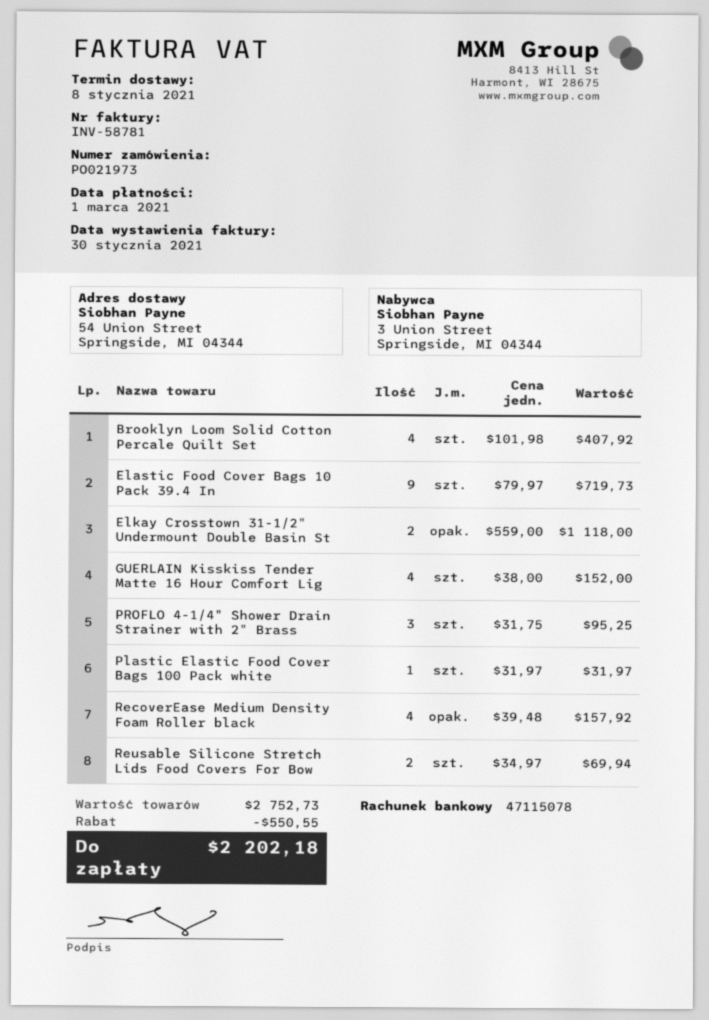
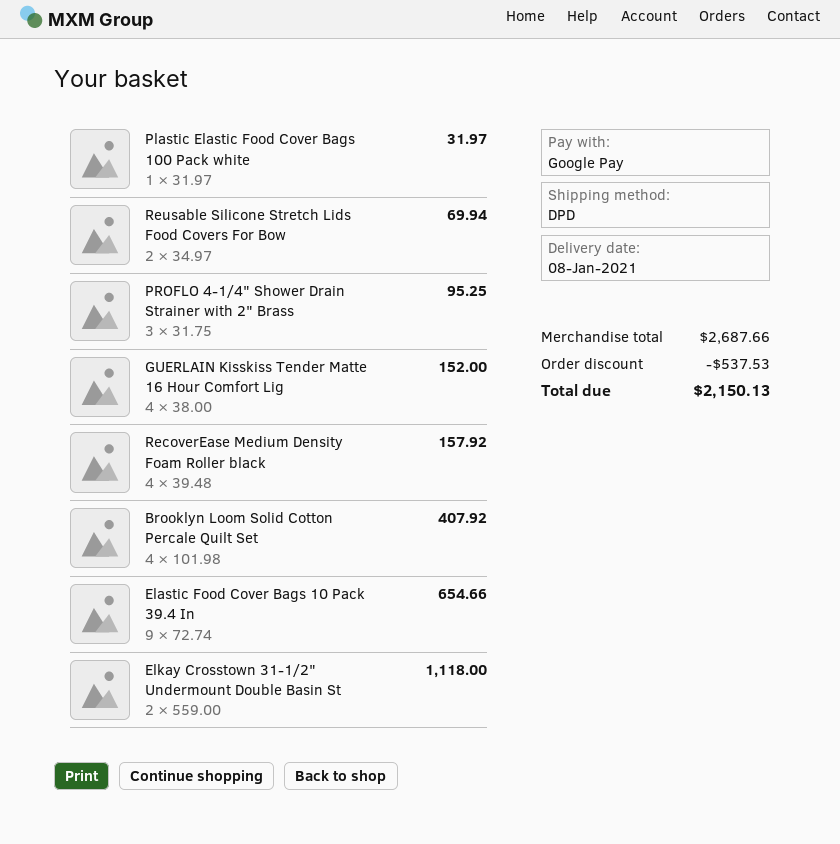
Elastic Food Cover Bags 10 Pack 39.4 In: 9 x 79.97 = 719.73 -> 9 x 72.74 = 654.66
subtotal: 2752.73 -> 2687.66
discount: 550.55 -> 537.53
total: 2202.18 -> 2150.13

